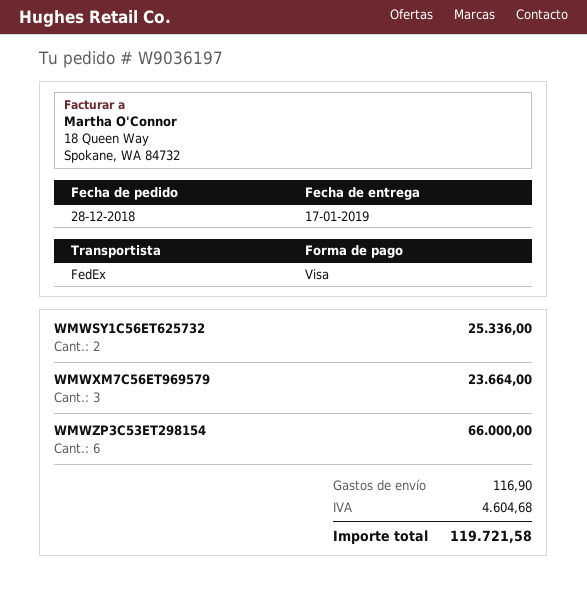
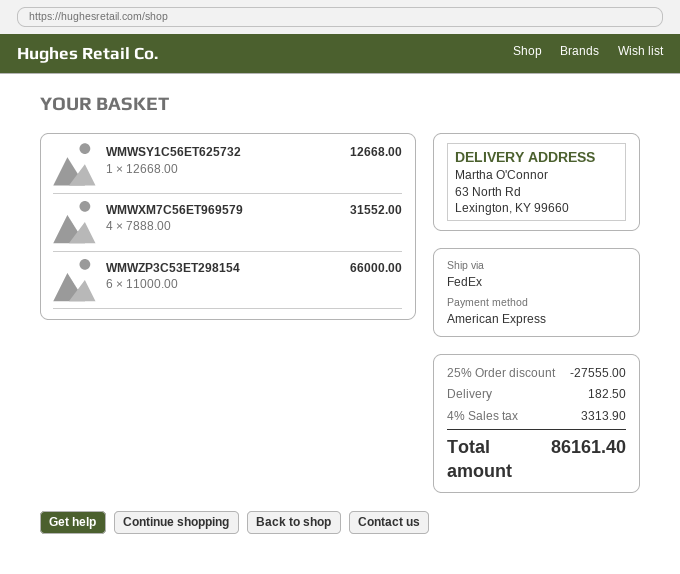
payment method: Visa -> American Express
WMWSY1C56ET625732: 2 for 25336.00 -> 1 for 12668.00
WMWXM7C56ET969579: 3 for 23664.00 -> 4 for 31552.00
discount: none -> 25% = 27555.00
shipping: 116.90 -> 182.50
tax: 4604.68 -> 3313.90
total: 119721.58 -> 86161.40

